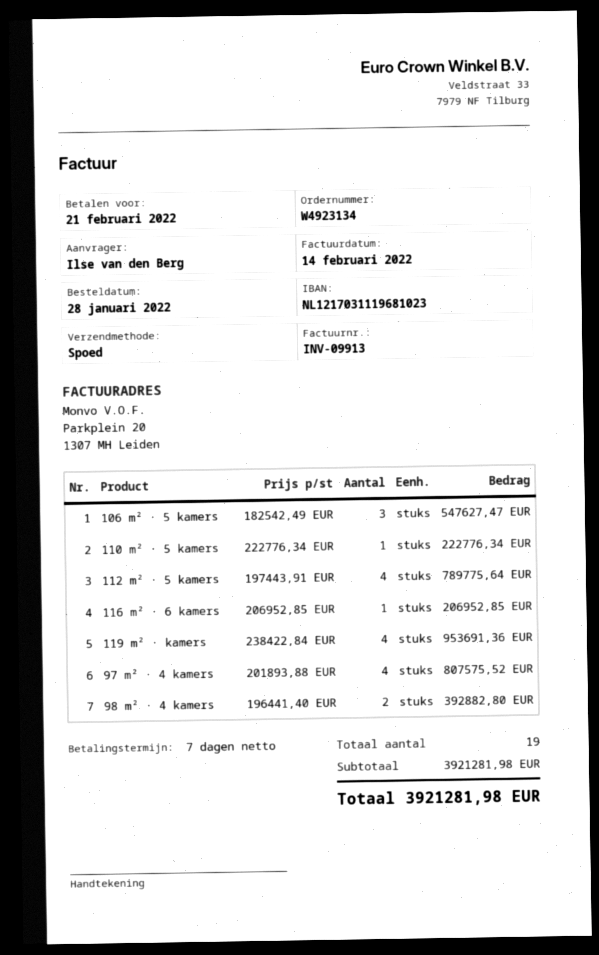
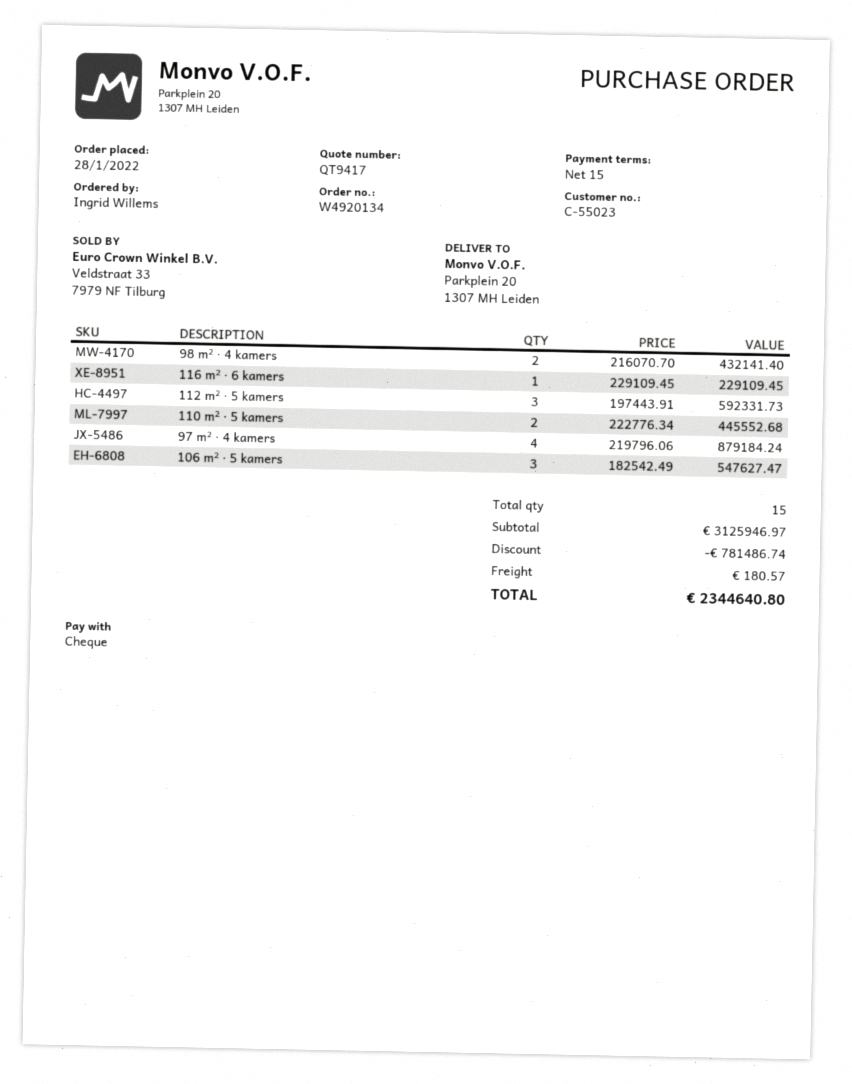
order number: W4923134 -> W4920134
payment terms: 7 days -> 15 days
ordered by: Ilse van den Berg -> Ingrid Willems
110 m² · 5 kamers: 1 x 222776.34 = 222776.34 -> 2 x 222776.34 = 445552.68
112 m² · 5 kamers: 4 x 197443.91 = 789775.64 -> 3 x 197443.91 = 592331.73
116 m² · 6 kamers: 1 x 206952.85 = 206952.85 -> 1 x 229109.45 = 229109.45
119 m² · kamers: 4 x 238422.84 = 953691.36 -> none
97 m² · 4 kamers: 4 x 201893.88 = 807575.52 -> 4 x 219796.06 = 879184.24
98 m² · 4 kamers: 2 x 196441.40 = 392882.80 -> 2 x 216070.70 = 432141.40
total quantity: 19 -> 15
subtotal: 3921281.98 -> 3125946.97
discount: none -> 781486.74
shipping: none -> 180.57
total: 3921281.98 -> 2344640.80

